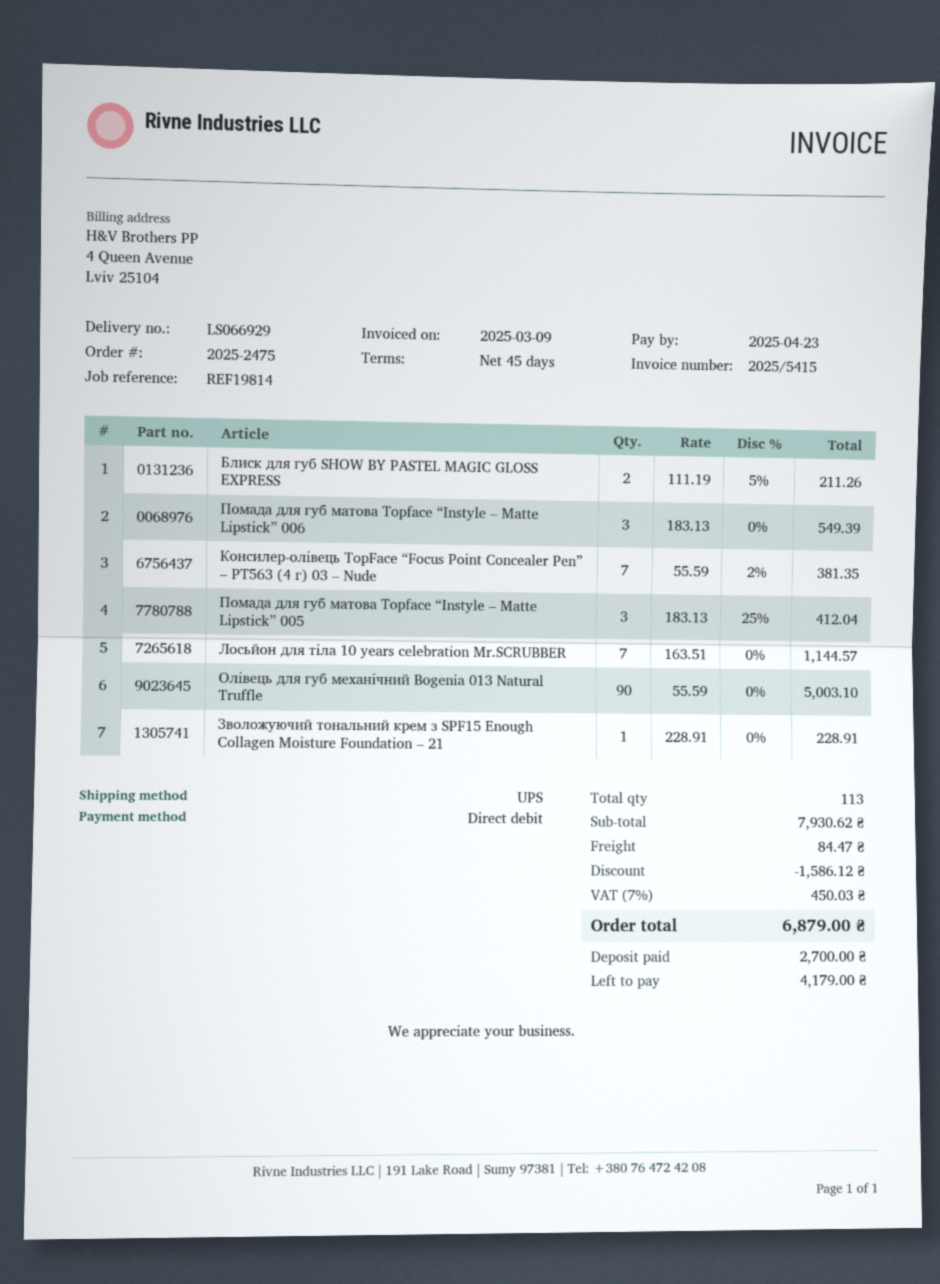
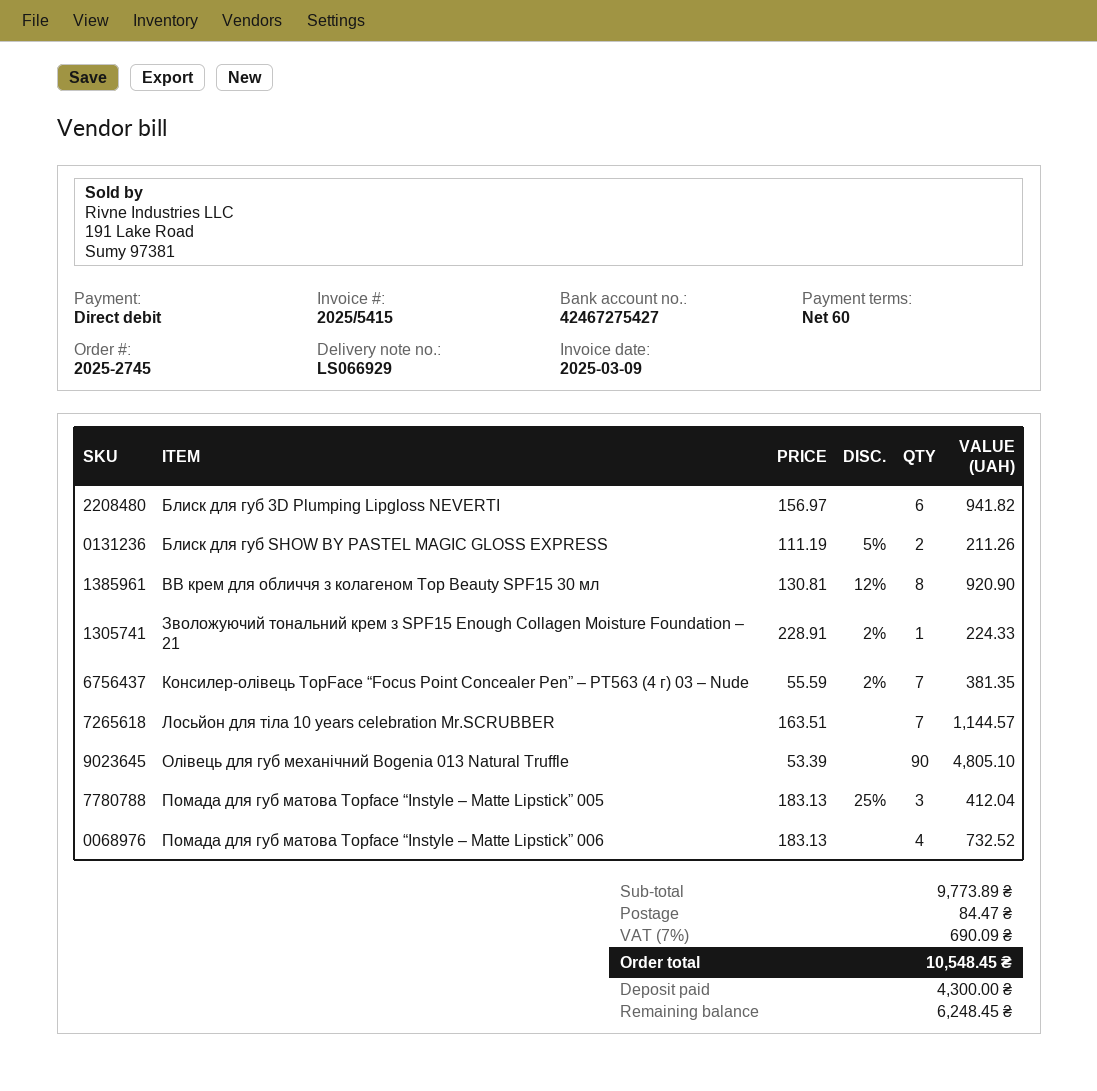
order number: 2025-2475 -> 2025-2745
payment terms: 45 days -> 60 days
Помада для губ матова Topface “Instyle – Matte Lipstick” 006: 3 x 183.13 = 549.39 -> 4 x 183.13 = 732.52
Олівець для губ механічний Bogenia 013 Natural Truffle: 90 x 55.59 = 5003.10 -> 90 x 53.39 = 4805.10
Зволожуючий тональний крем з SPF15 Enough Collagen Moisture Foundation – 21: 1 x 228.91 = 228.91 -> 1 x 228.91 - 2% = 224.33
Блиск для губ 3D Plumping Lipgloss NEVERTI: none -> 6 x 156.97 = 941.82
ВВ крем для обличчя з колагеном Top Вeauty SPF15 30 мл: none -> 8 x 130.81 - 12% = 920.90
subtotal: 7930.62 -> 9773.89
discount: 1586.12 -> none
tax: 7% = 450.03 -> 7% = 690.09
total: 6879.00 -> 10548.45
deposit: 2700.00 -> 4300.00
balance: 4179.00 -> 6248.45

